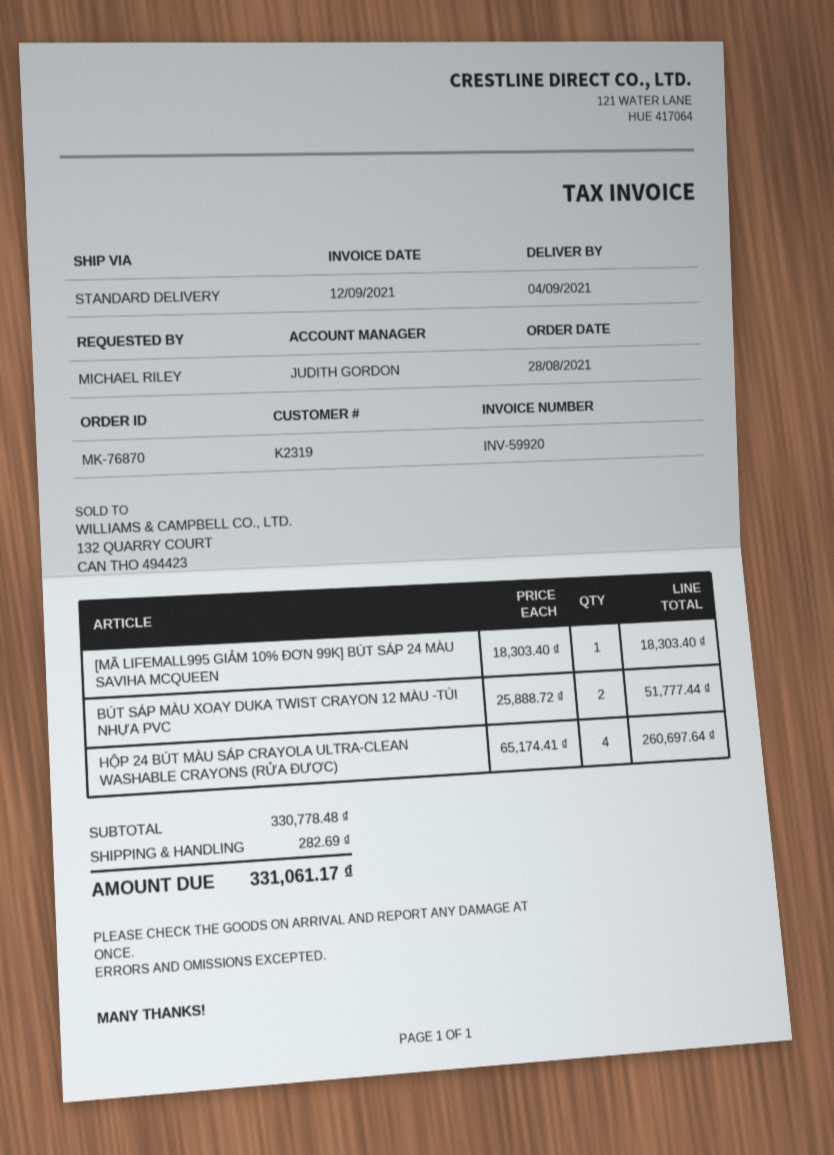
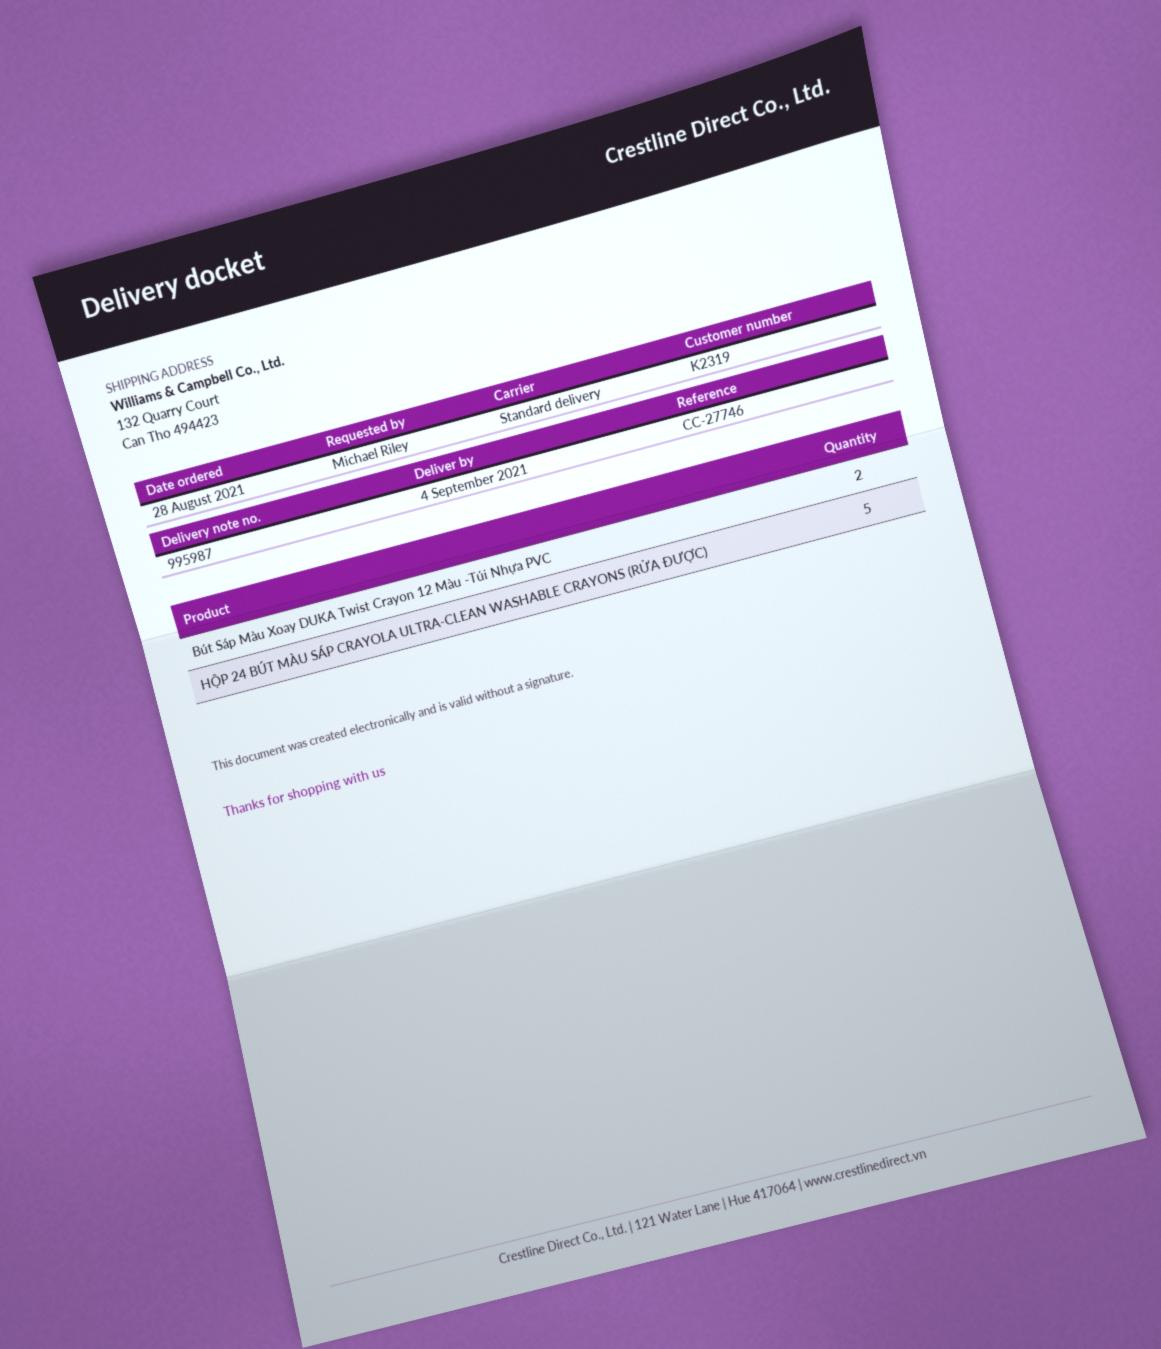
[MÃ LIFEMALL995 GIẢM 10% ĐƠN 99K] BÚT SÁP 24 MÀU SAVIHA MCQUEEN: 1 -> none
HỘP 24 BÚT MÀU SÁP CRAYOLA ULTRA-CLEAN WASHABLE CRAYONS (RỬA ĐƯỢC): 4 -> 5

